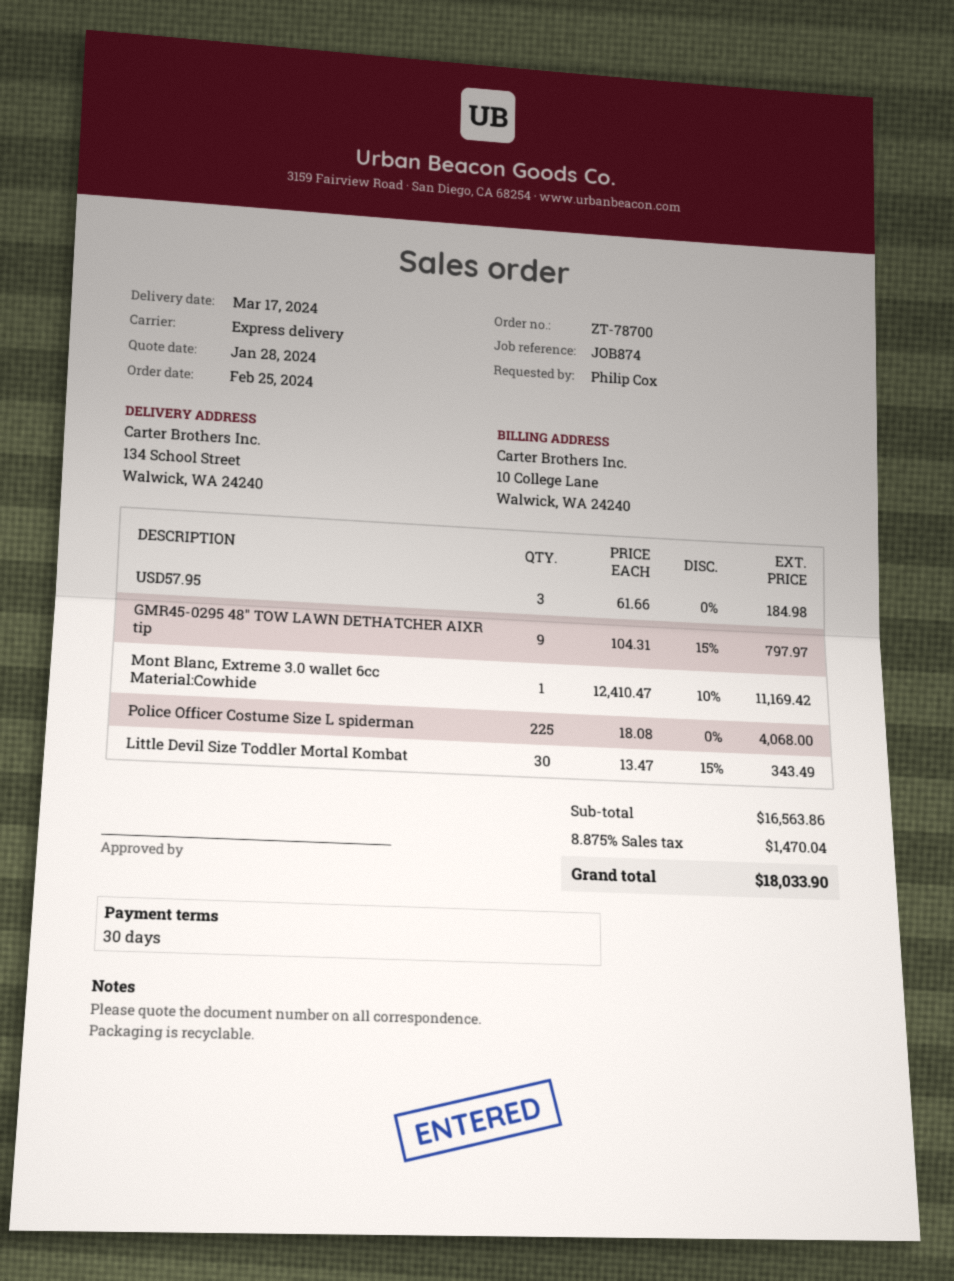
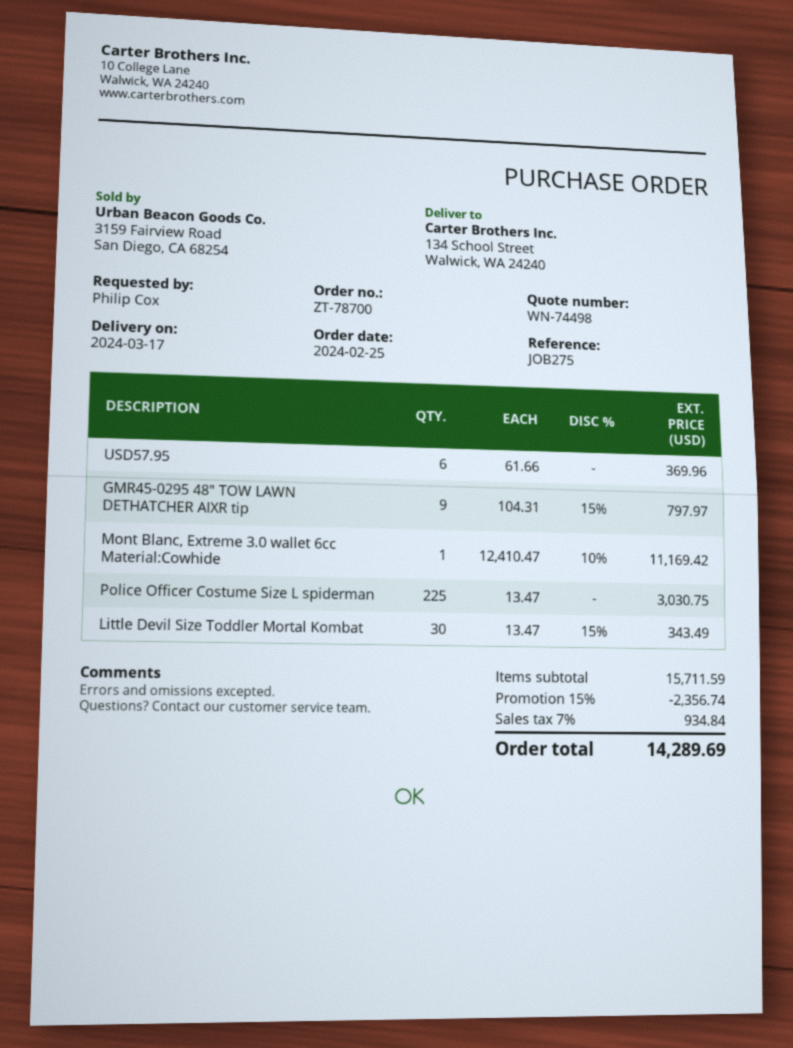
reference: JOB874 -> JOB275
USD57.95: 3 x 61.66 = 184.98 -> 6 x 61.66 = 369.96
Police Officer Costume Size L spiderman: 225 x 18.08 = 4068.00 -> 225 x 13.47 = 3030.75
subtotal: 16563.86 -> 15711.59
discount: none -> 15% = 2356.74
tax: 8.875% = 1470.04 -> 7% = 934.84
total: 18033.90 -> 14289.69

